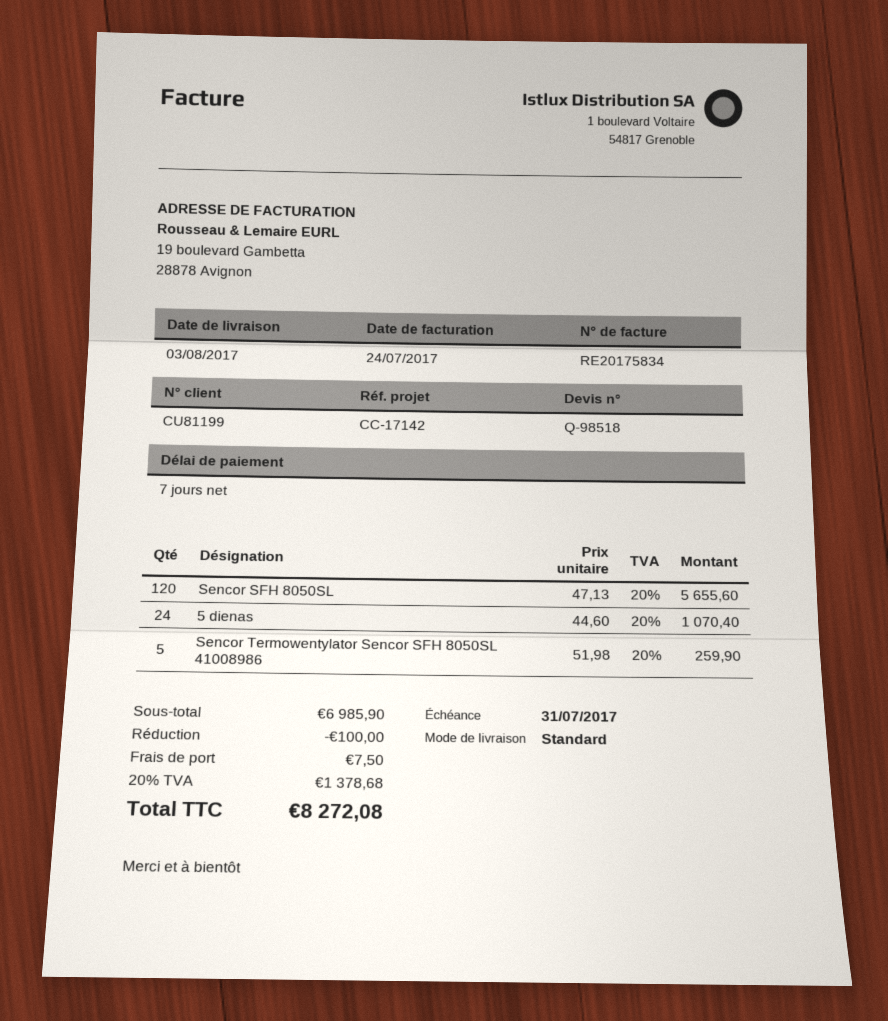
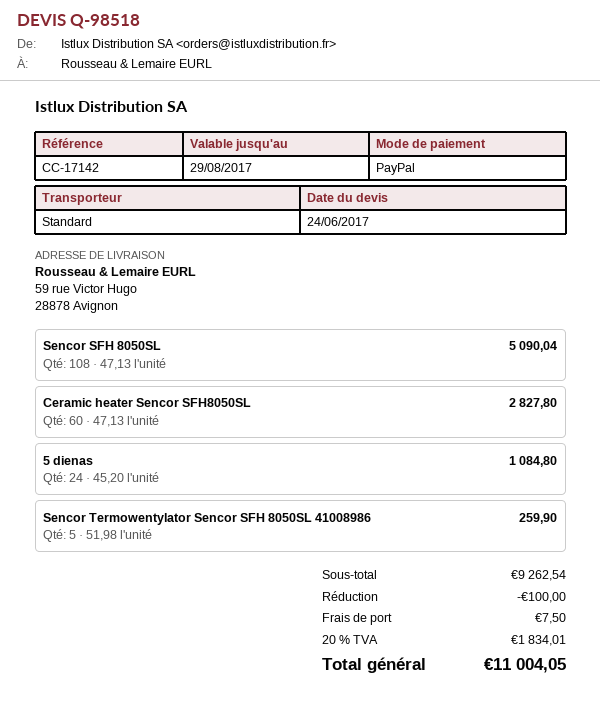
Sencor SFH 8050SL: 120 x 47.13 = 5655.60 -> 108 x 47.13 = 5090.04
5 dienas: 24 x 44.60 = 1070.40 -> 24 x 45.20 = 1084.80
Ceramic heater Sencor SFH8050SL: none -> 60 x 47.13 = 2827.80
subtotal: 6985.90 -> 9262.54
tax: 20% = 1378.68 -> 20% = 1834.01
total: 8272.08 -> 11004.05

